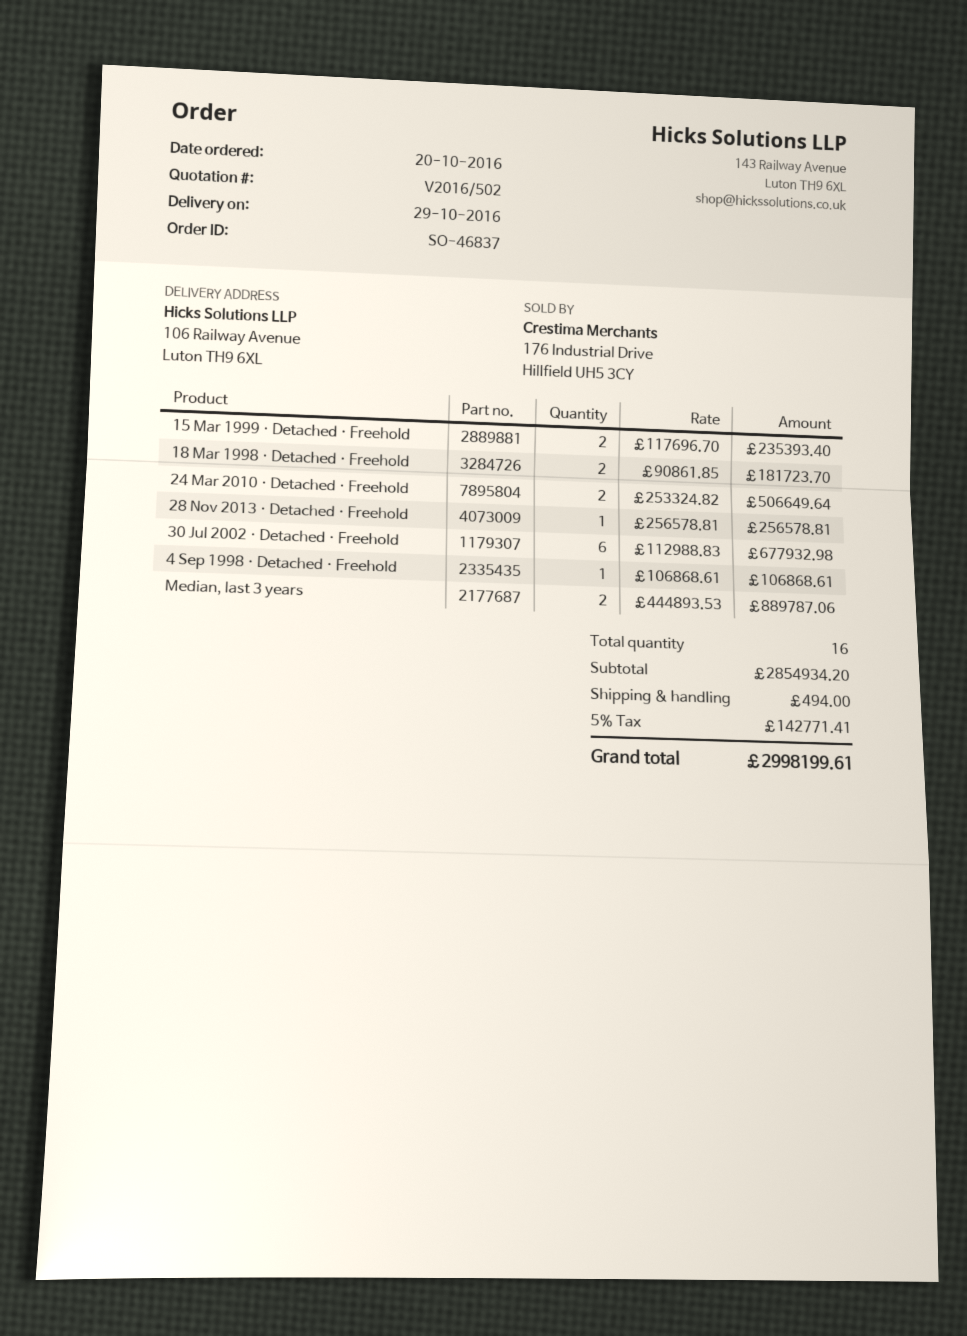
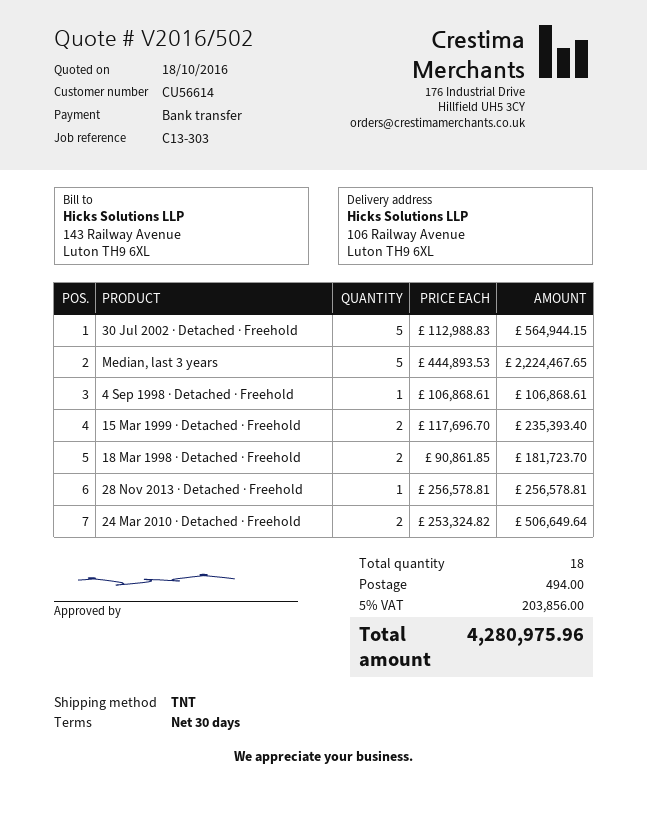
30 Jul 2002 · Detached · Freehold: 6 x 112988.83 = 677932.98 -> 5 x 112988.83 = 564944.15
Median, last 3 years: 2 x 444893.53 = 889787.06 -> 5 x 444893.53 = 2224467.65
total quantity: 16 -> 18
tax: 5% = 142771.41 -> 5% = 203856.00
total: 2998199.61 -> 4280975.96

